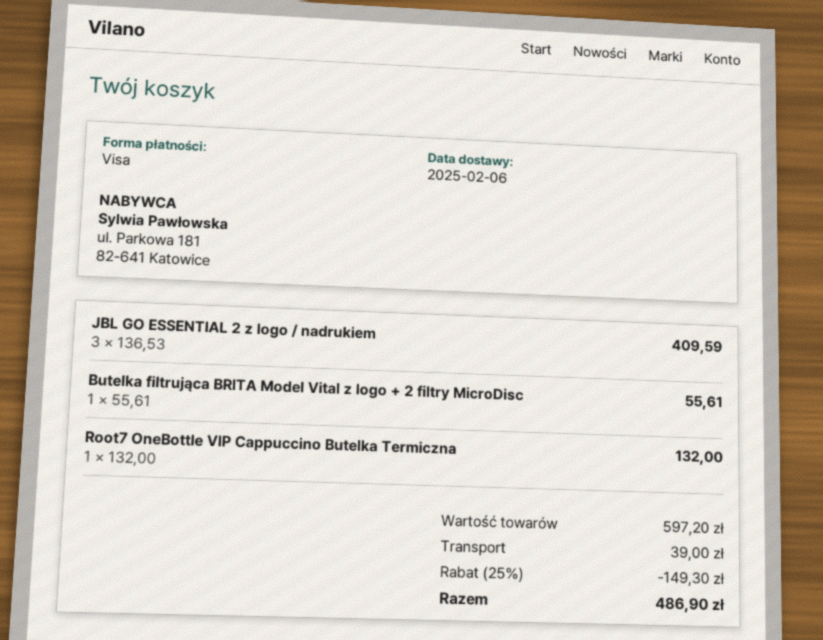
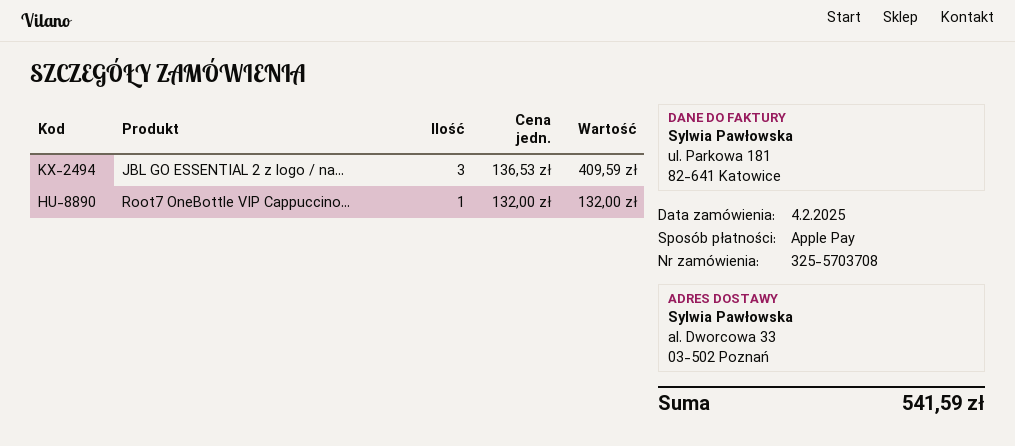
payment method: Visa -> Apple Pay
Butelka filtrująca BRITA Model Vital z logo + 2 filtry MicroDisc: 1 x 55.61 = 55.61 -> none
discount: 25% = 149.30 -> none
shipping: 39.00 -> none
total: 486.90 -> 541.59

